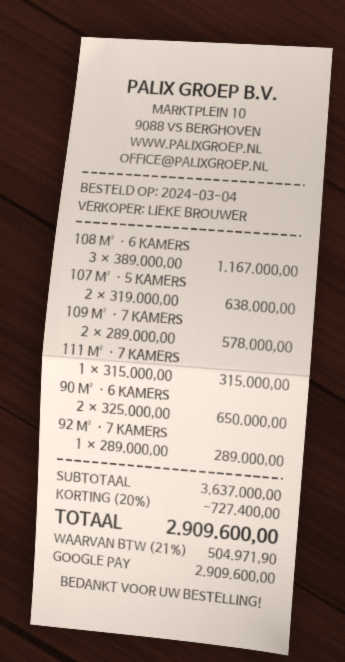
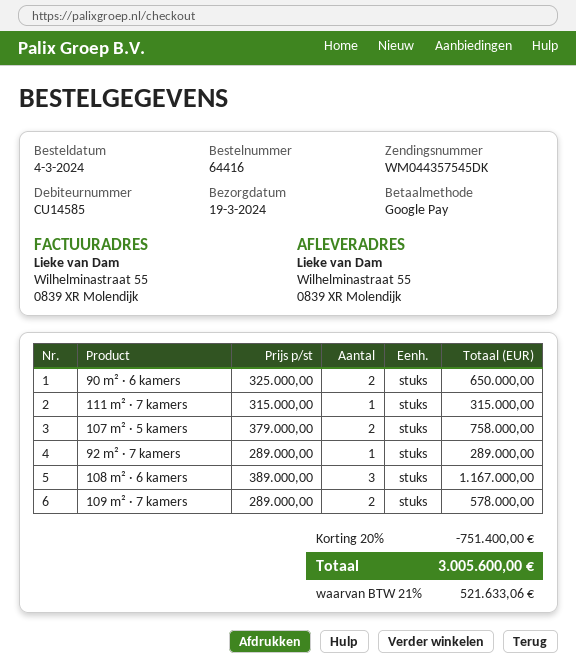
107 M² · 5 KAMERS: 2 x 319000.00 = 638000.00 -> 2 x 379000.00 = 758000.00
discount: 20% = 727400.00 -> 20% = 751400.00
tax: 21% = 504971.90 -> 21% = 521633.06
total: 2909600.00 -> 3005600.00

